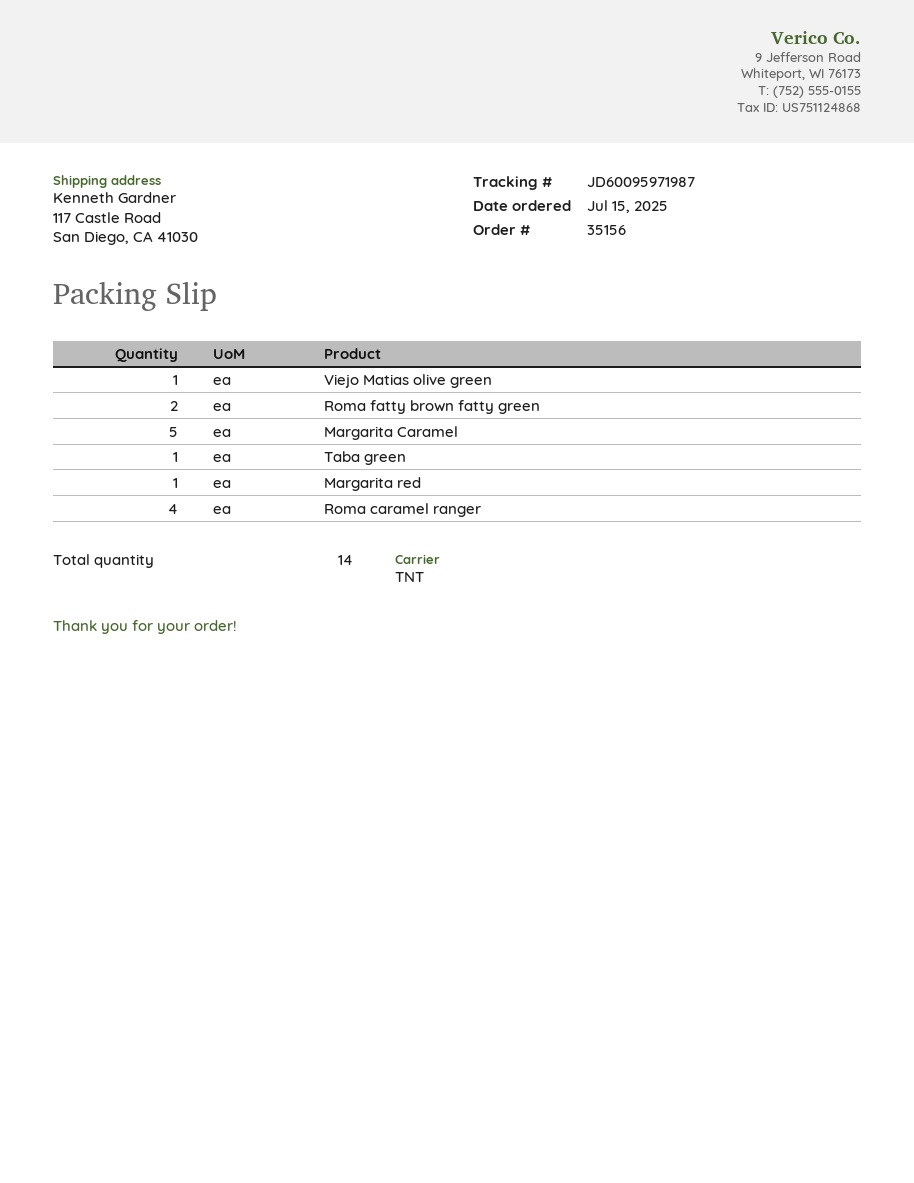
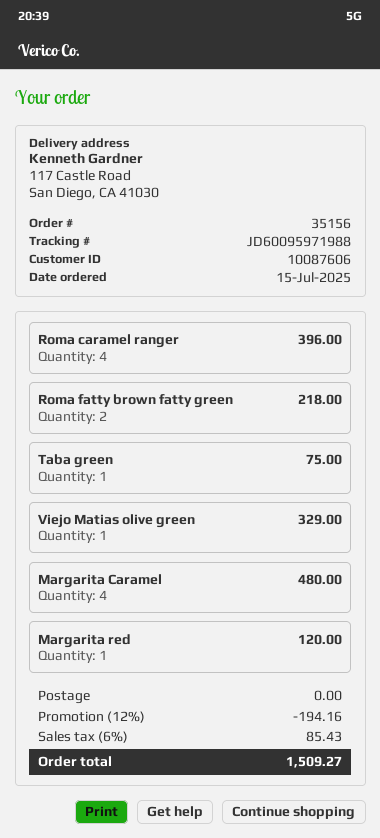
tracking number: JD60095971987 -> JD60095971988
Margarita Caramel: 5 -> 4

